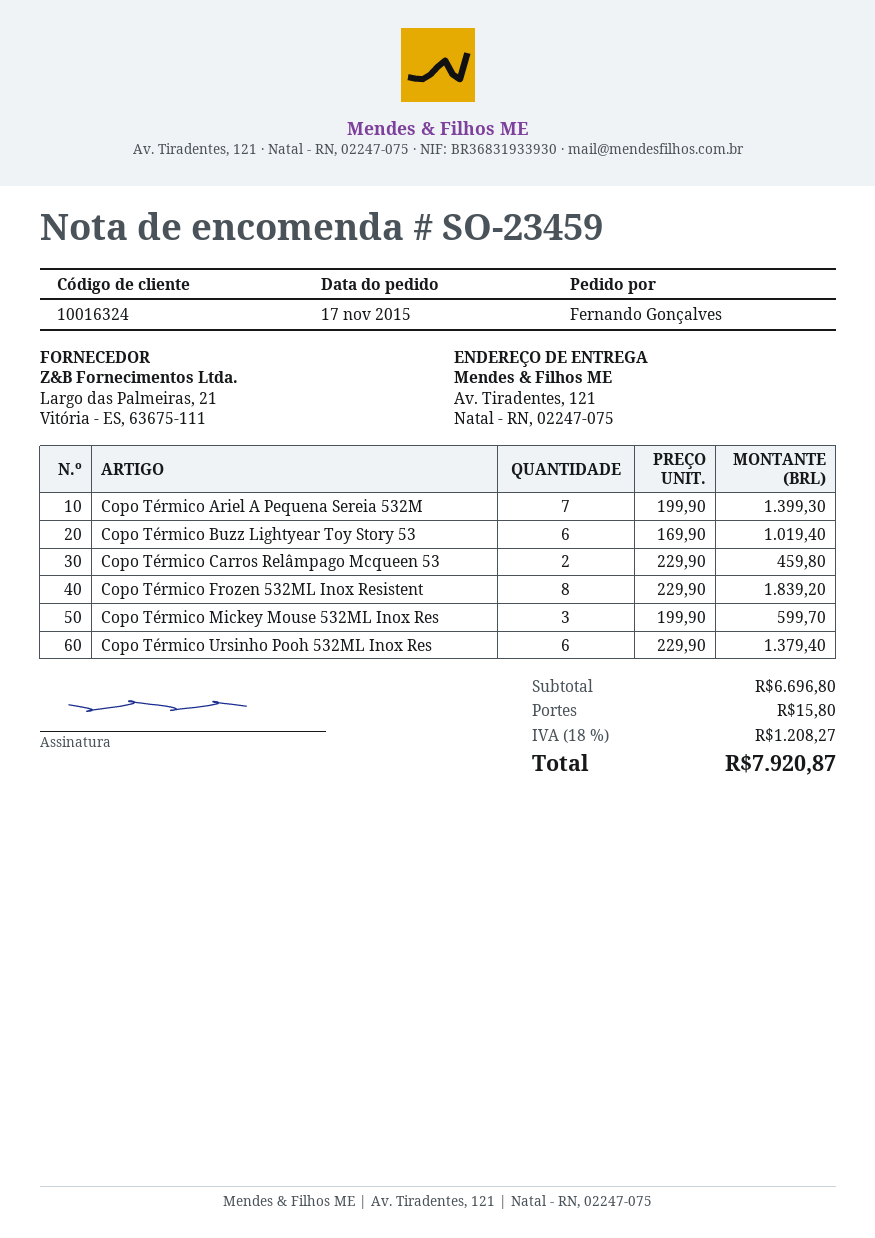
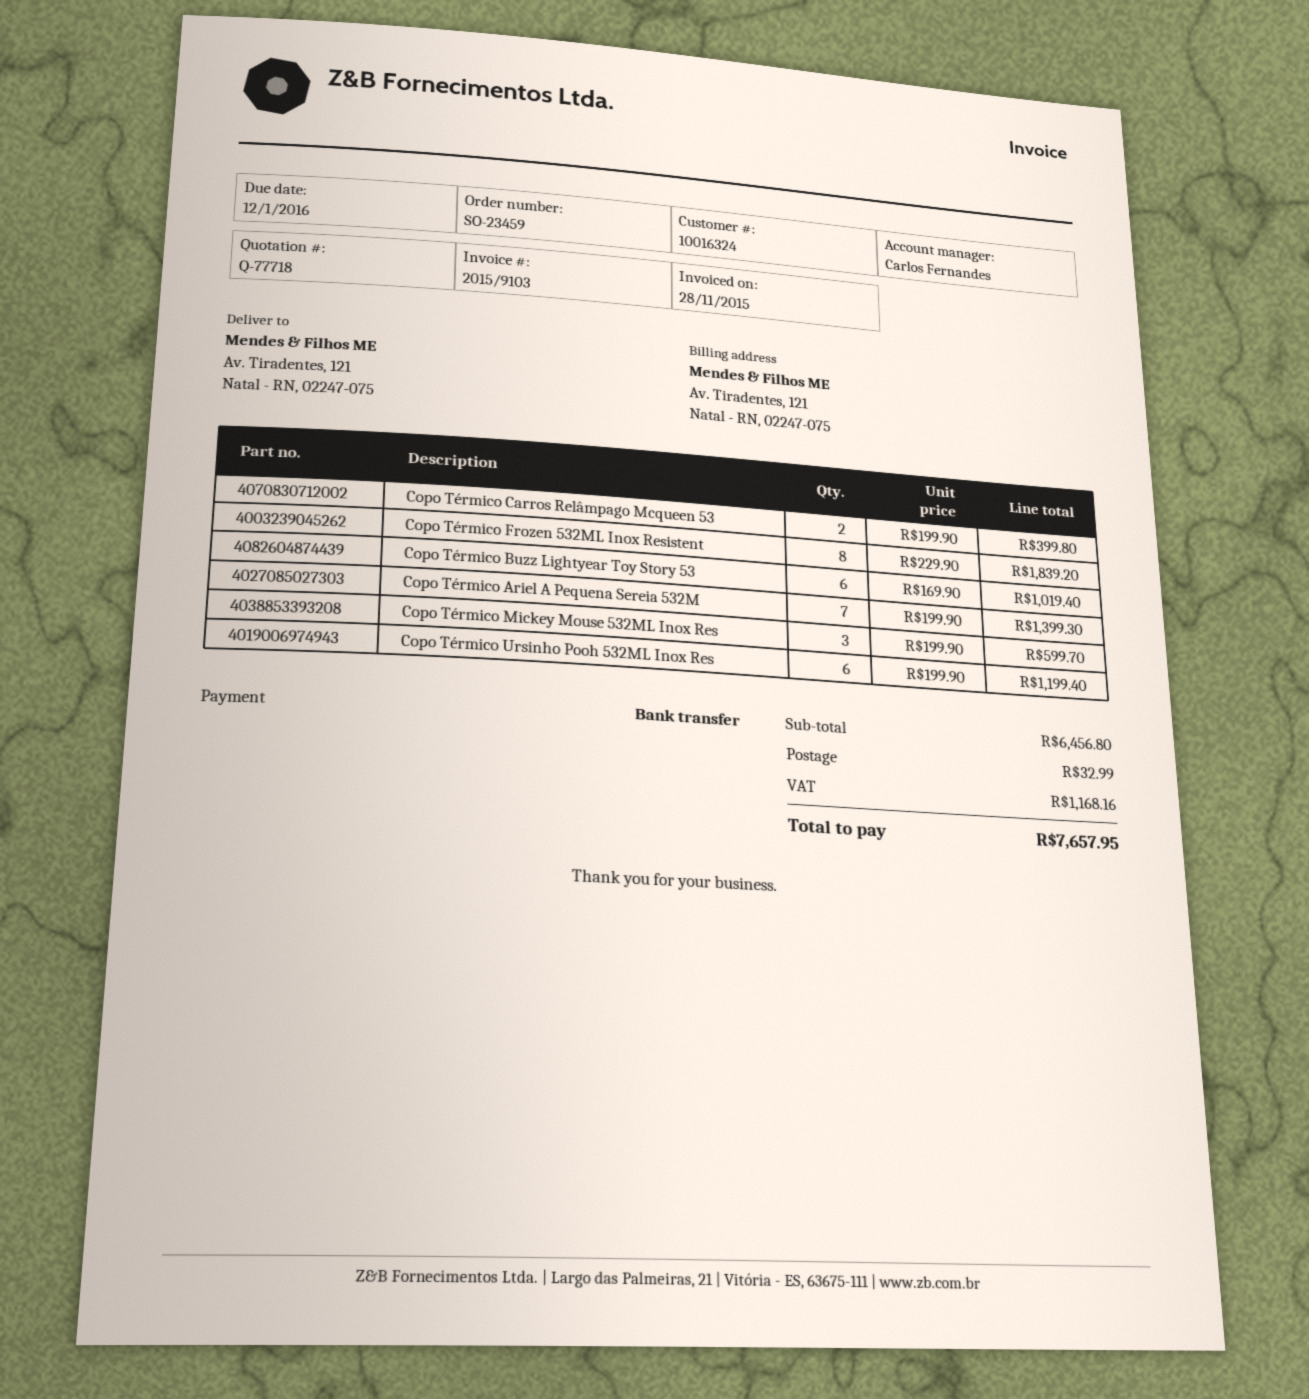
Copo Térmico Carros Relâmpago Mcqueen 53: 2 x 229.90 = 459.80 -> 2 x 199.90 = 399.80
Copo Térmico Ursinho Pooh 532ML Inox Res: 6 x 229.90 = 1379.40 -> 6 x 199.90 = 1199.40
subtotal: 6696.80 -> 6456.80
shipping: 15.80 -> 32.99
tax: 1208.27 -> 1168.16
total: 7920.87 -> 7657.95

